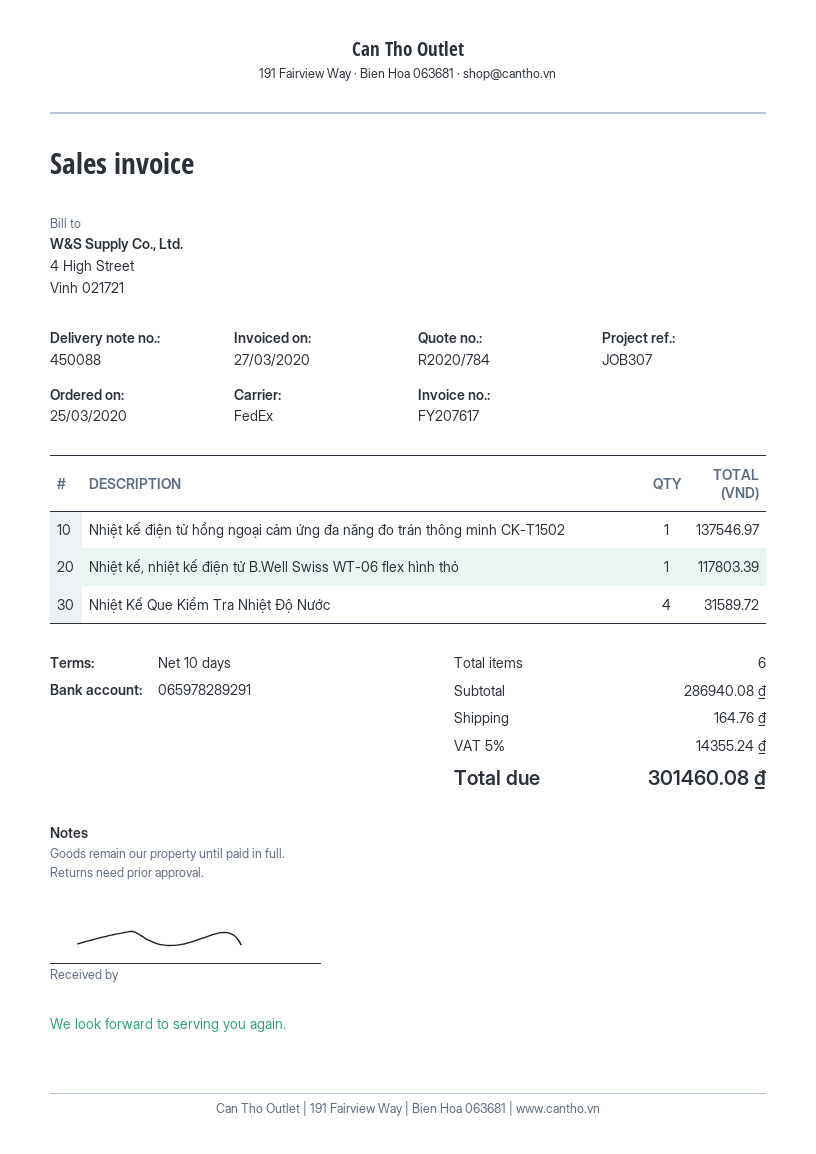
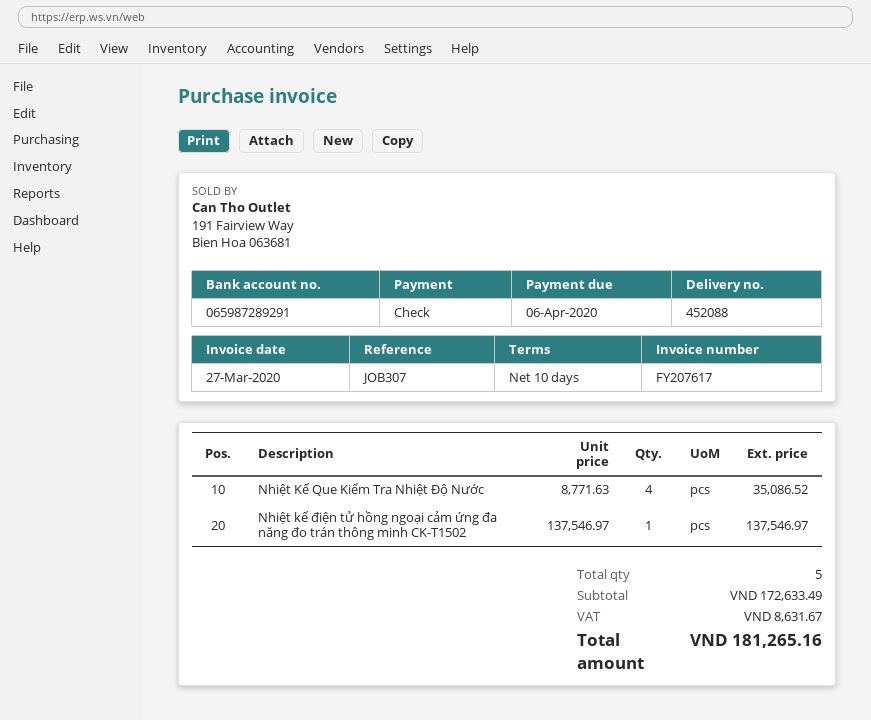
delivery note number: 450088 -> 452088
bank account: 065978289291 -> 065987289291
Nhiệt kế, nhiệt kế điện tử B.Well Swiss WT-06 flex hình thỏ: 1 for 117803.39 -> none
Nhiệt Kế Que Kiểm Tra Nhiệt Độ Nước: 4 for 31589.72 -> 4 for 35086.52
total quantity: 6 -> 5
subtotal: 286940.08 -> 172633.49
shipping: 164.76 -> none
tax: 14355.24 -> 8631.67
total: 301460.08 -> 181265.16

